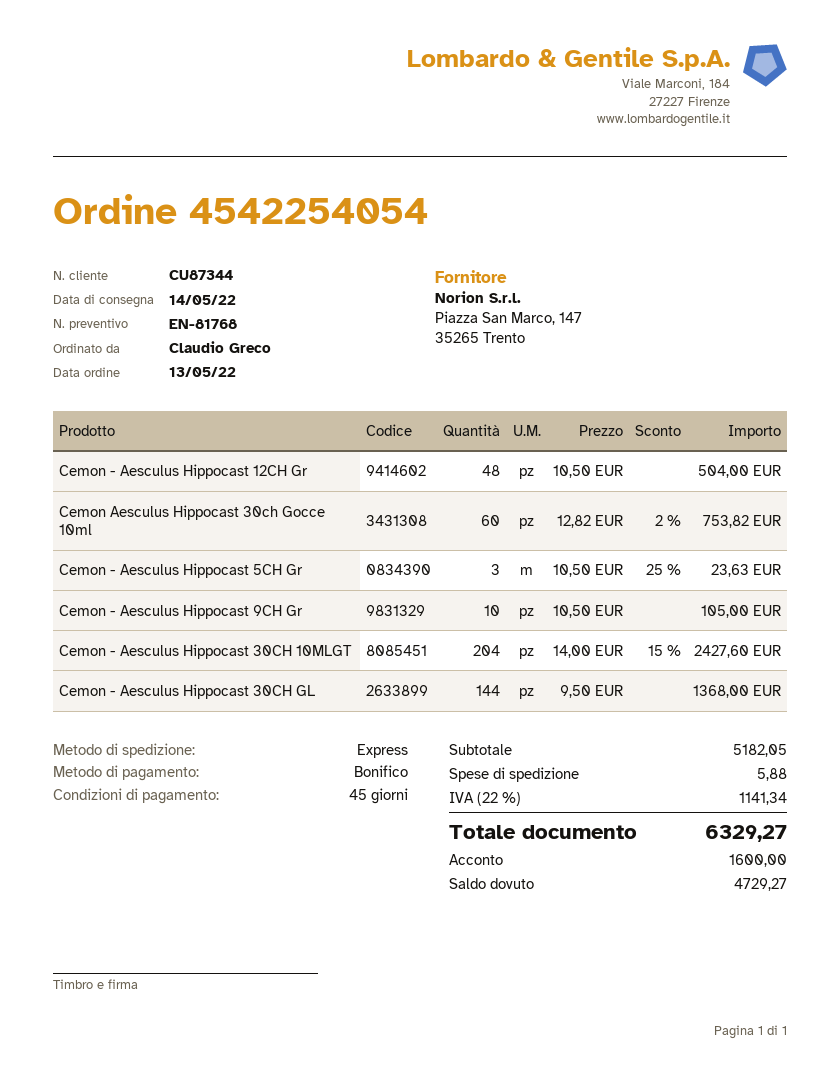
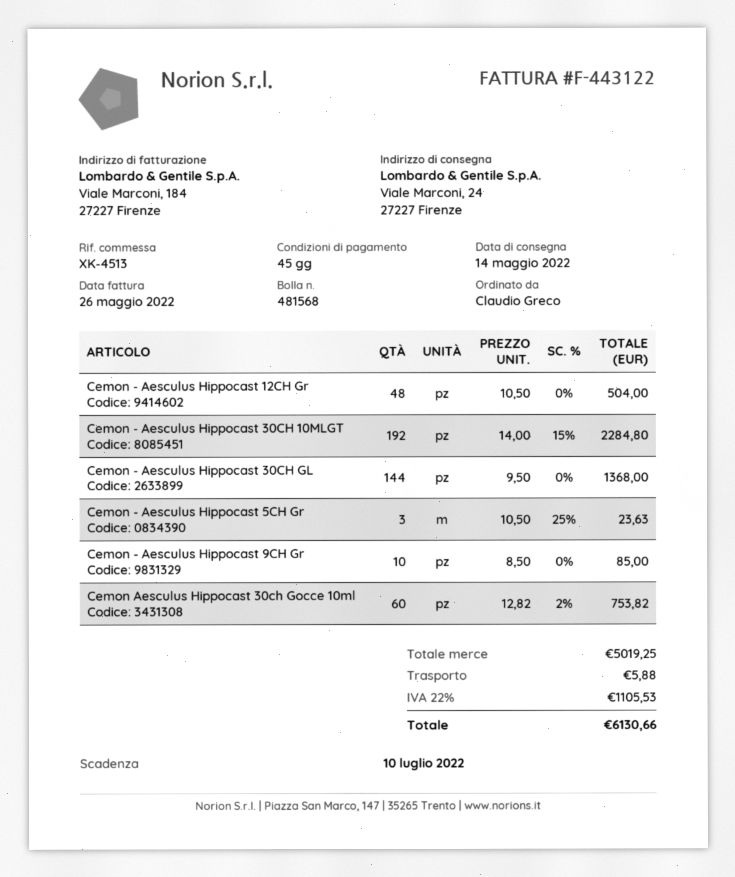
Cemon - Aesculus Hippocast 9CH Gr: 10 x 10.50 = 105.00 -> 10 x 8.50 = 85.00
Cemon - Aesculus Hippocast 30CH 10MLGT: 204 x 14.00 - 15% = 2427.60 -> 192 x 14.00 - 15% = 2284.80
subtotal: 5182.05 -> 5019.25
tax: 22% = 1141.34 -> 22% = 1105.53
total: 6329.27 -> 6130.66

